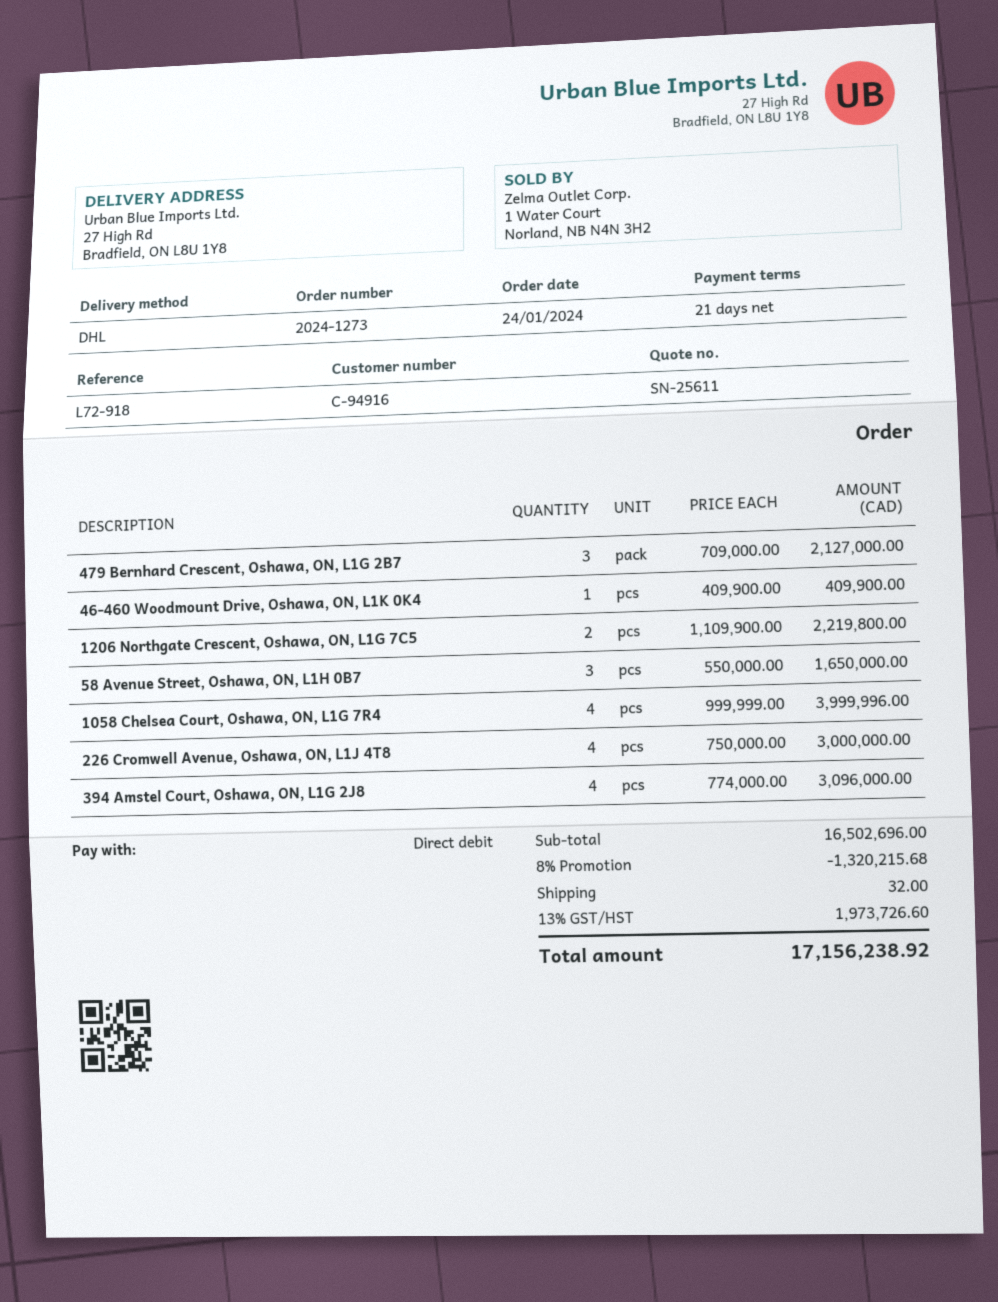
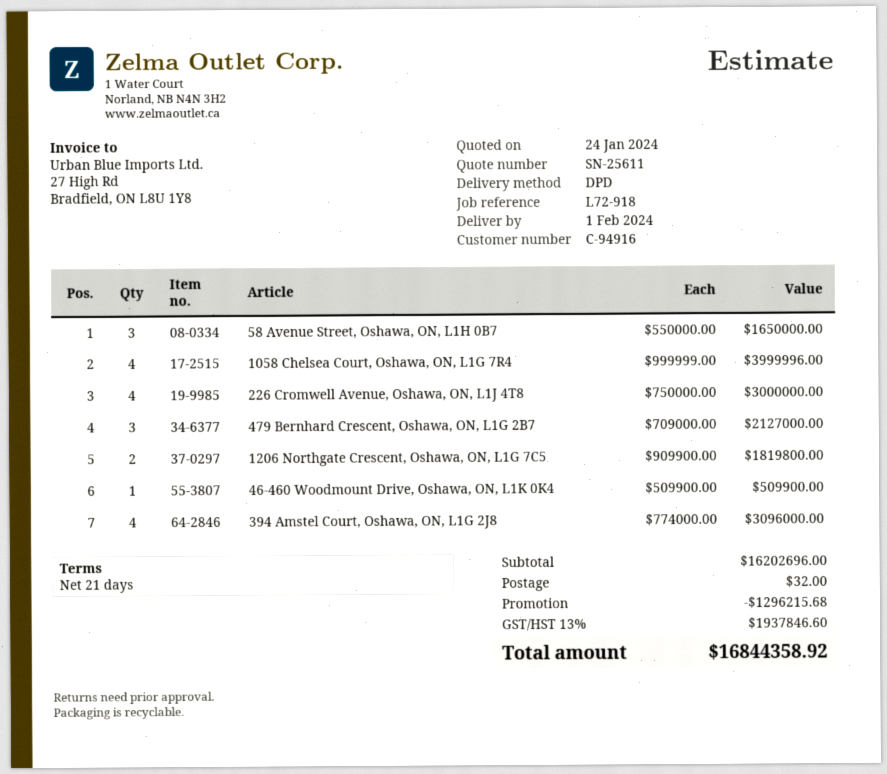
shipping method: DHL -> DPD
46-460 Woodmount Drive, Oshawa, ON, L1K 0K4: 1 x 409900.00 = 409900.00 -> 1 x 509900.00 = 509900.00
1206 Northgate Crescent, Oshawa, ON, L1G 7C5: 2 x 1109900.00 = 2219800.00 -> 2 x 909900.00 = 1819800.00
subtotal: 16502696.00 -> 16202696.00
discount: 1320215.68 -> 1296215.68
tax: 13% = 1973726.60 -> 13% = 1937846.60
total: 17156238.92 -> 16844358.92

